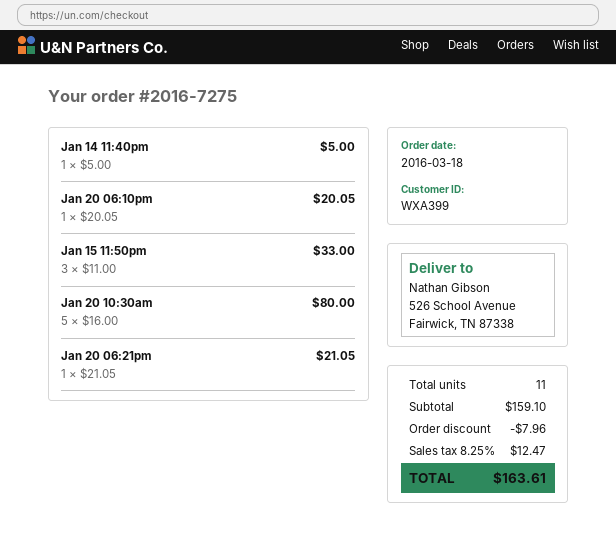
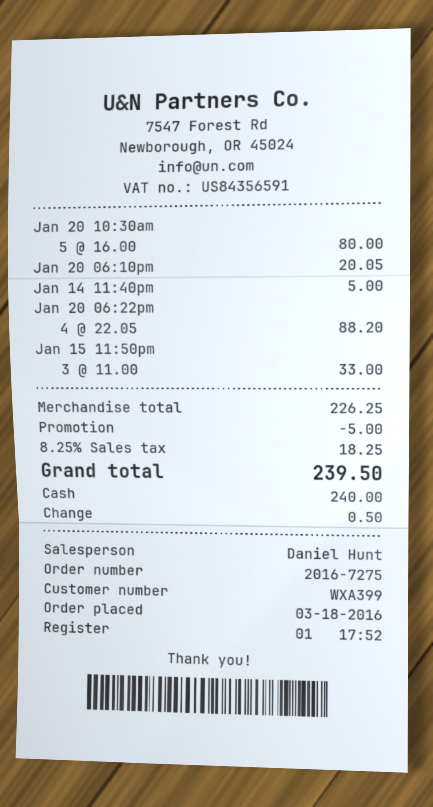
Jan 20 06:21pm: 1 x 21.05 = 21.05 -> none
Jan 20 06:22pm: none -> 4 x 22.05 = 88.20
subtotal: 159.10 -> 226.25
discount: 7.96 -> 5.00
tax: 8.25% = 12.47 -> 8.25% = 18.25
total: 163.61 -> 239.50

